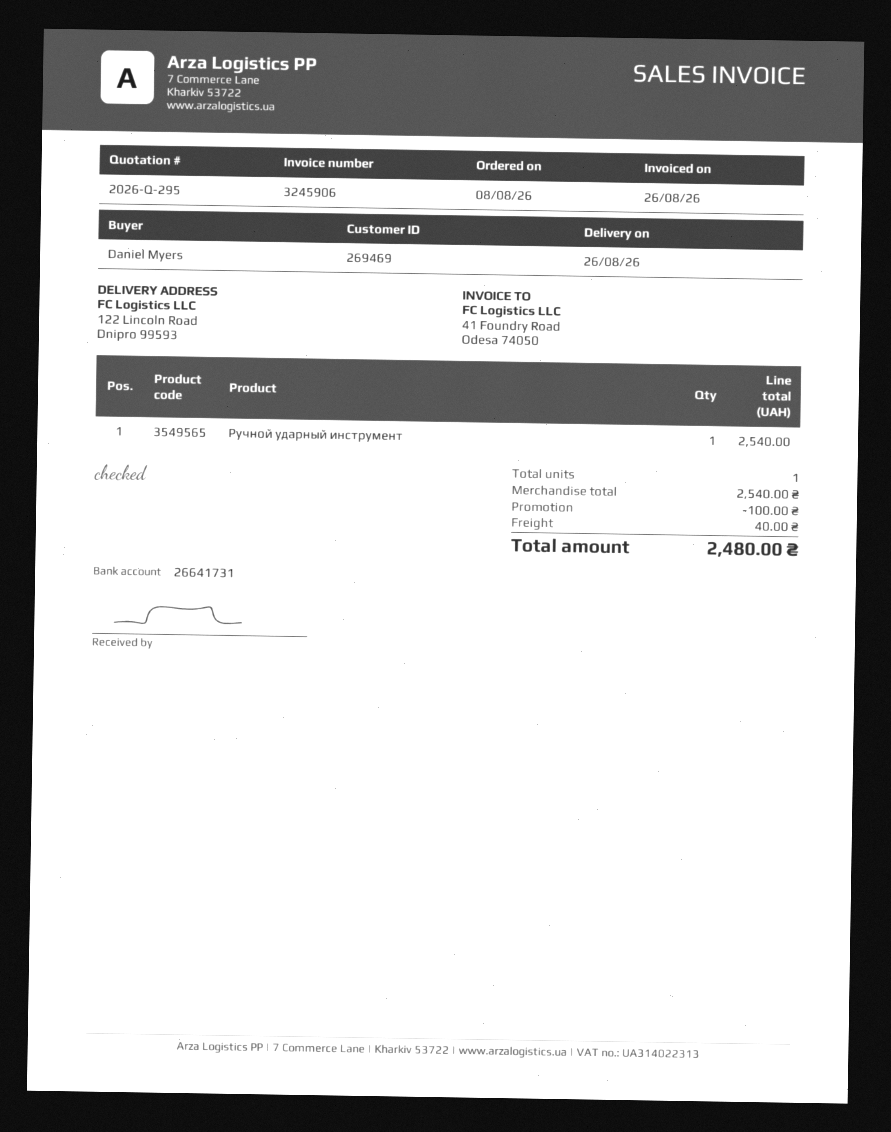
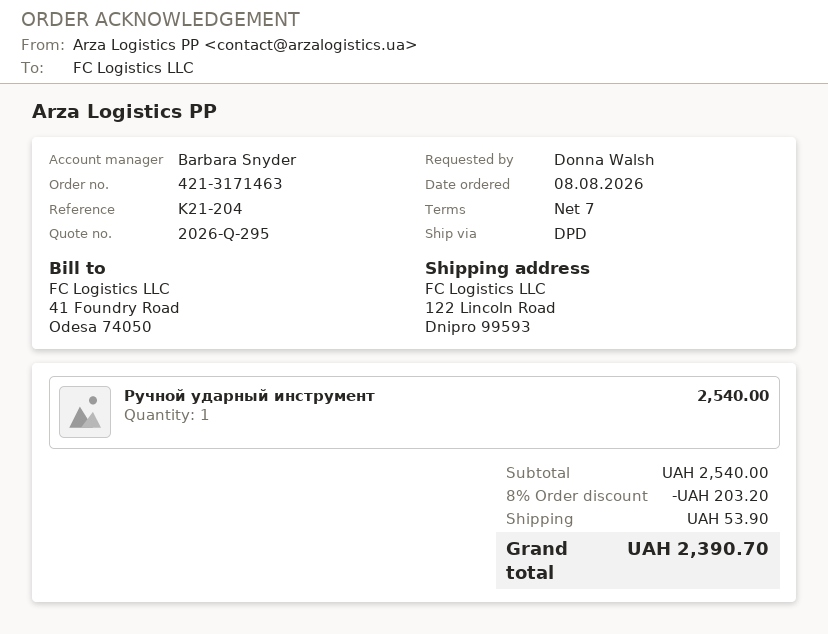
ordered by: Daniel Myers -> Donna Walsh
discount: 100.00 -> 203.20
shipping: 40.00 -> 53.90
total: 2480.00 -> 2390.70

